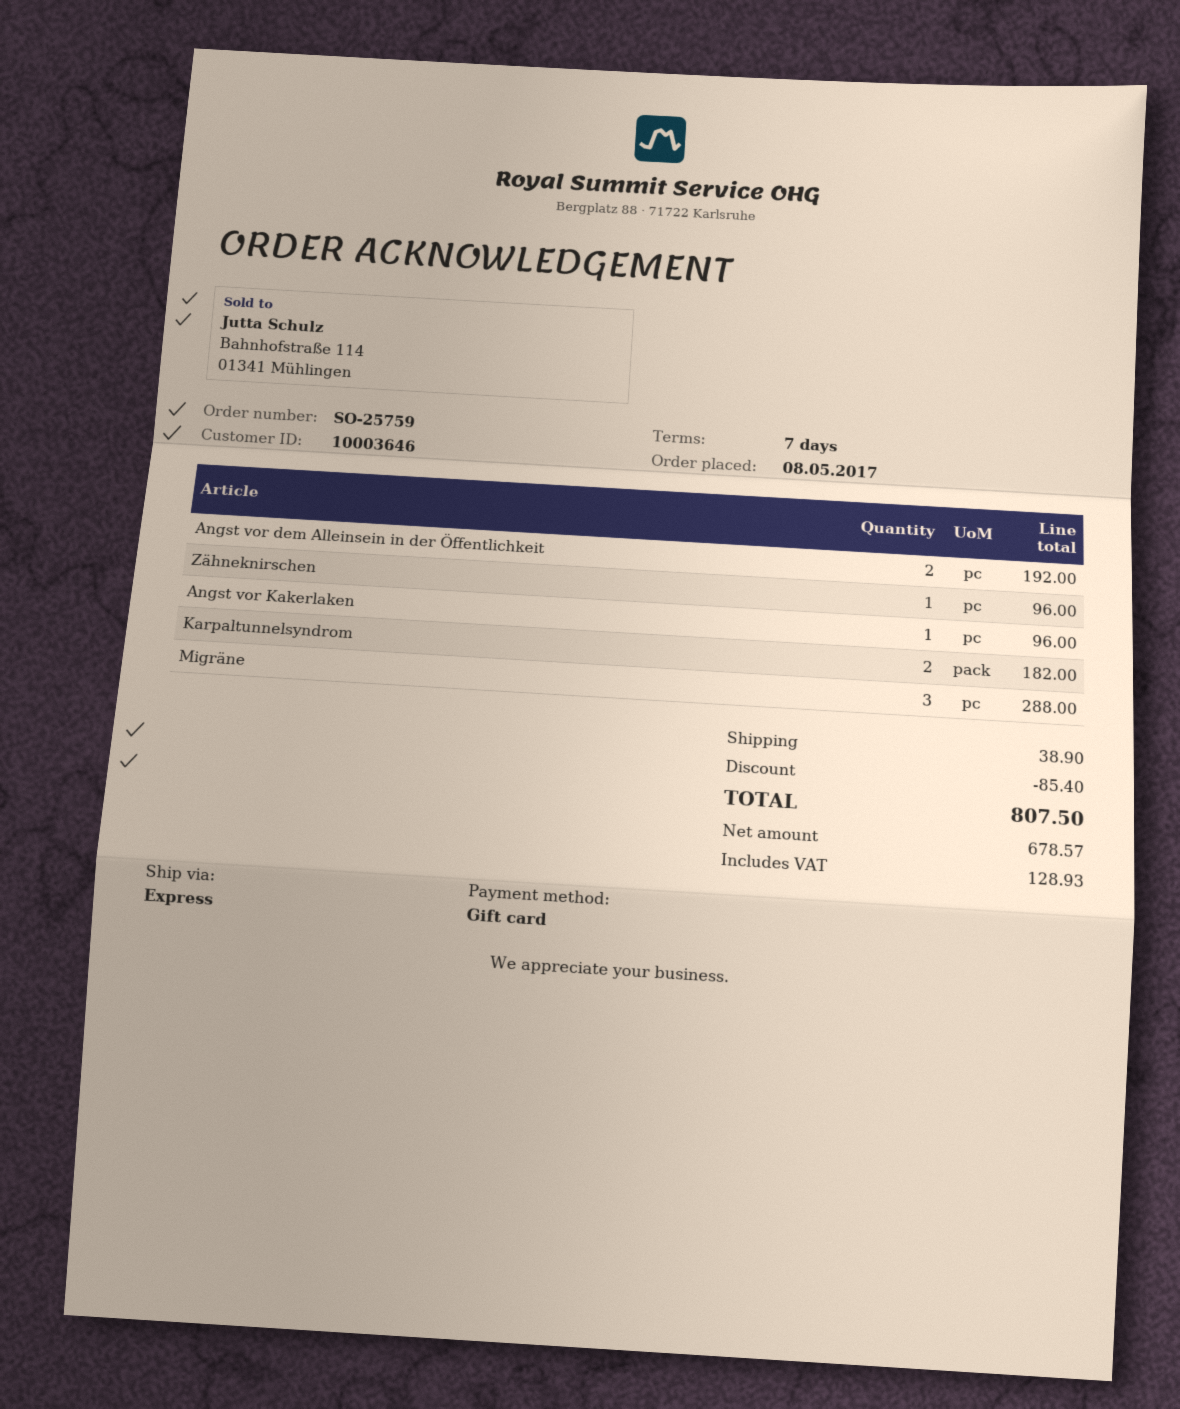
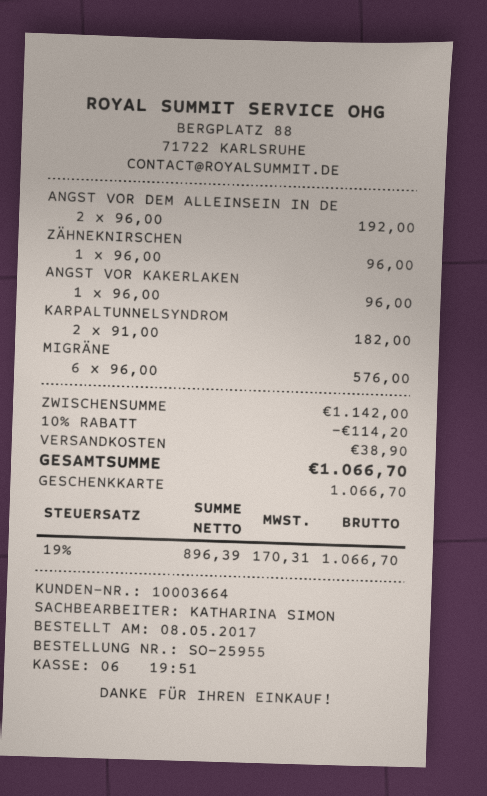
order number: SO-25759 -> SO-25955
customer number: 10003646 -> 10003664
Migräne: 3 for 288.00 -> 6 for 576.00
discount: 85.40 -> 114.20
net: 678.57 -> 896.39
tax: 128.93 -> 170.31
total: 807.50 -> 1066.70

